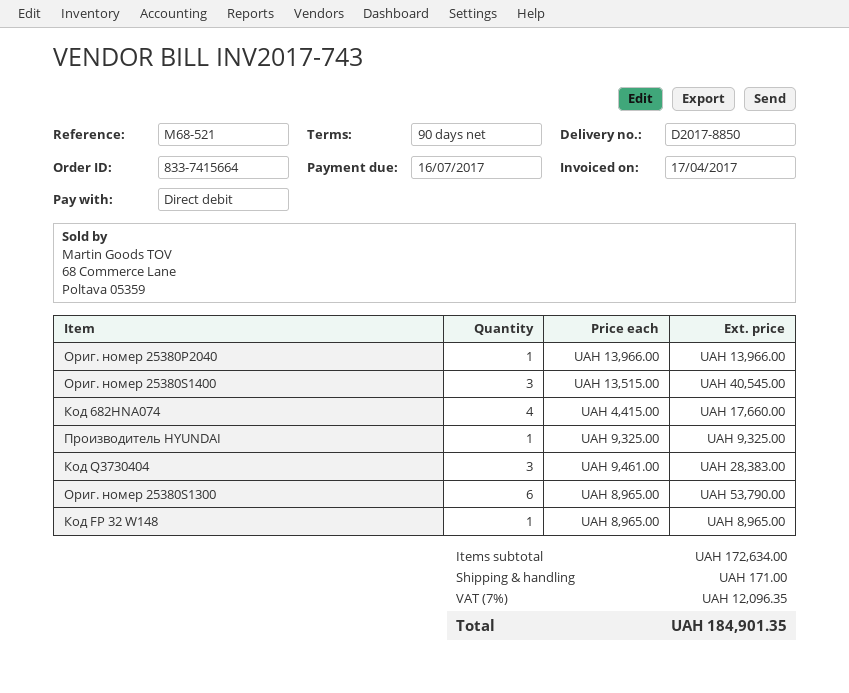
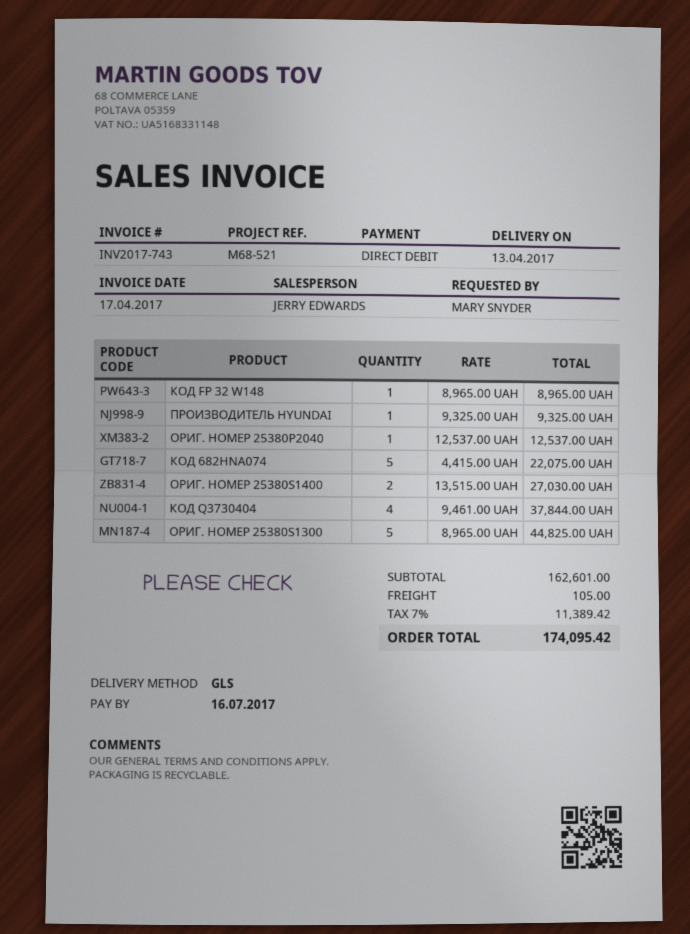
Ориг. номер 25380P2040: 1 x 13966.00 = 13966.00 -> 1 x 12537.00 = 12537.00
Ориг. номер 25380S1400: 3 x 13515.00 = 40545.00 -> 2 x 13515.00 = 27030.00
Код 682HNA074: 4 x 4415.00 = 17660.00 -> 5 x 4415.00 = 22075.00
Код Q3730404: 3 x 9461.00 = 28383.00 -> 4 x 9461.00 = 37844.00
Ориг. номер 25380S1300: 6 x 8965.00 = 53790.00 -> 5 x 8965.00 = 44825.00
subtotal: 172634.00 -> 162601.00
shipping: 171.00 -> 105.00
tax: 7% = 12096.35 -> 7% = 11389.42
total: 184901.35 -> 174095.42

